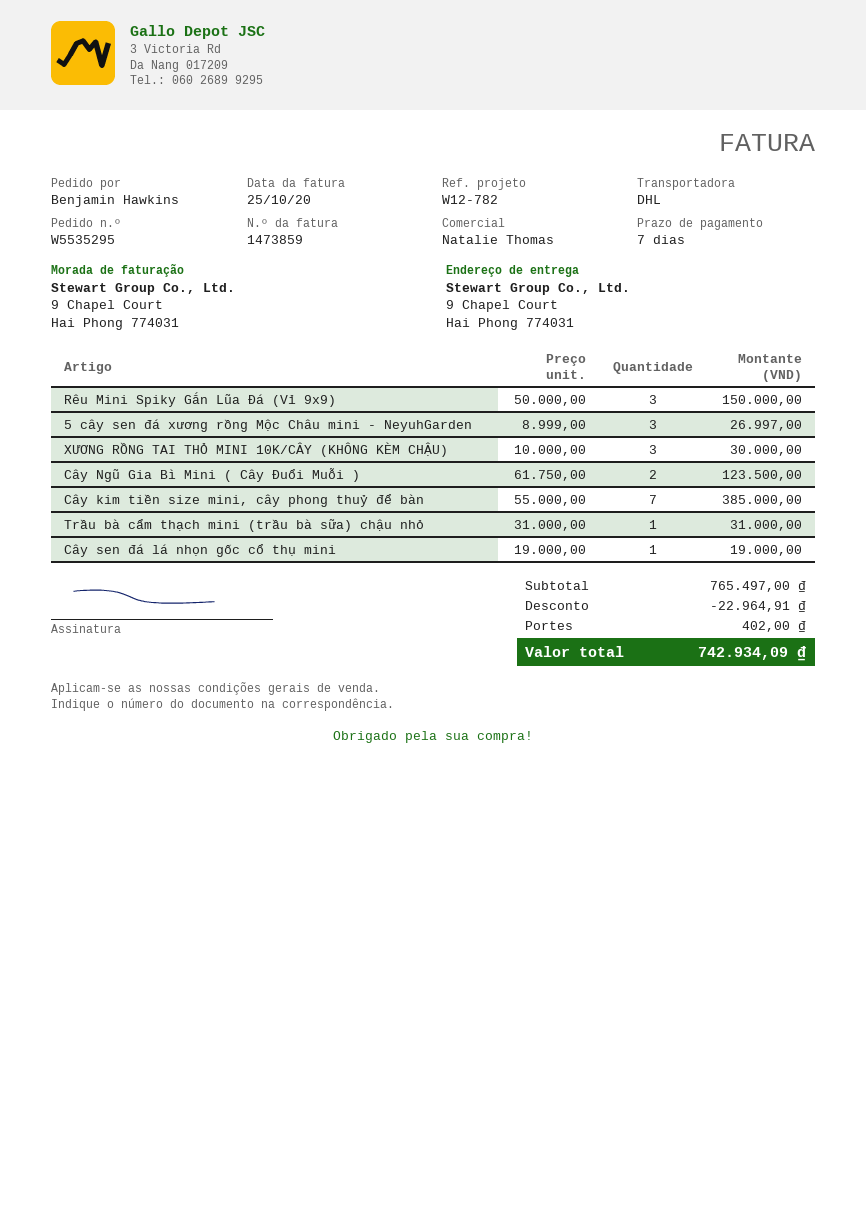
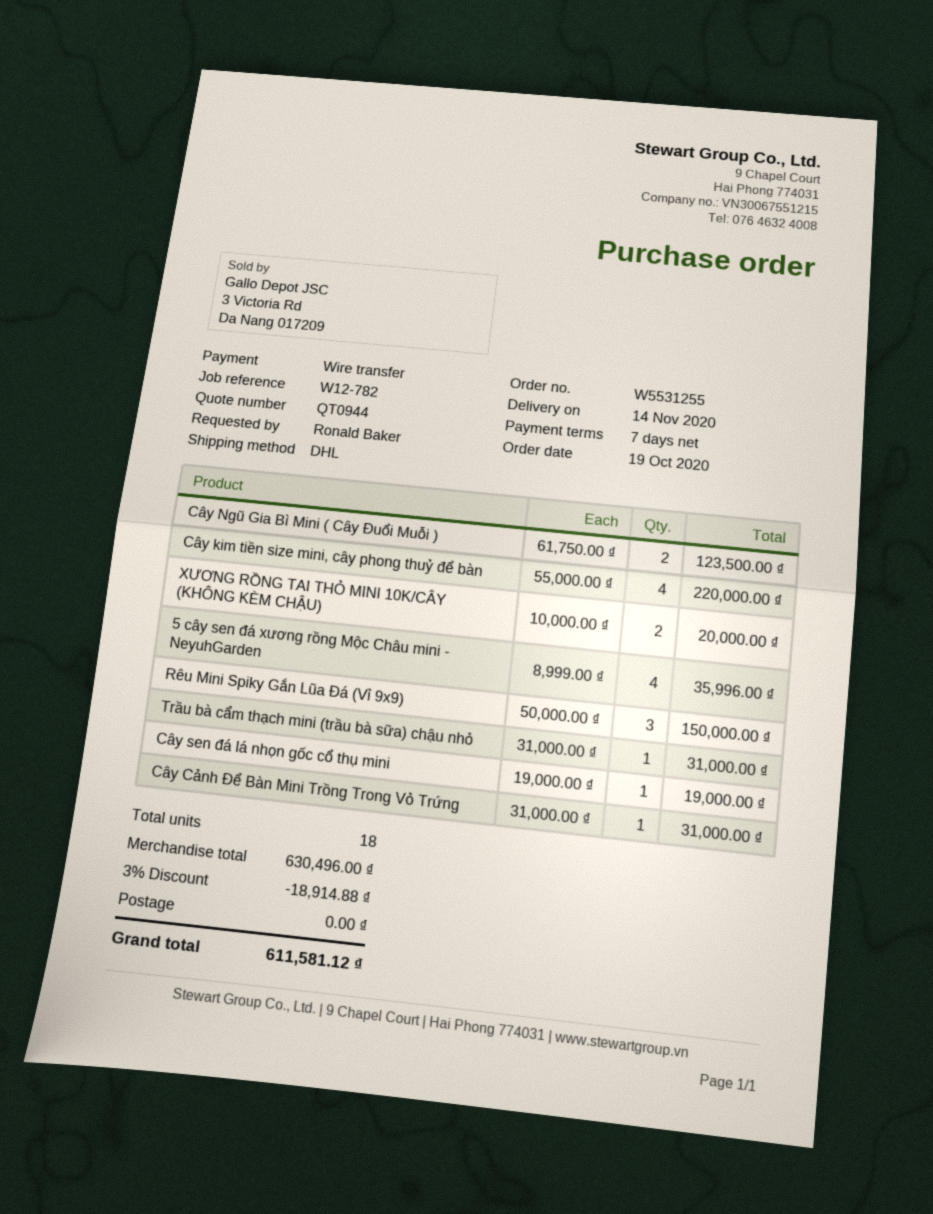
order number: W5535295 -> W5531255
ordered by: Benjamin Hawkins -> Ronald Baker
5 cây sen đá xương rồng Mộc Châu mini - NeyuhGarden: 3 x 8999.00 = 26997.00 -> 4 x 8999.00 = 35996.00
XƯƠNG RỒNG TAI THỎ MINI 10K/CÂY (KHÔNG KÈM CHẬU): 3 x 10000.00 = 30000.00 -> 2 x 10000.00 = 20000.00
Cây kim tiền size mini, cây phong thuỷ để bàn: 7 x 55000.00 = 385000.00 -> 4 x 55000.00 = 220000.00
Cây Cảnh Để Bàn Mini Trồng Trong Vỏ Trứng: none -> 1 x 31000.00 = 31000.00
subtotal: 765497.00 -> 630496.00
discount: 22964.91 -> 18914.88
shipping: 402.00 -> 0.00
total: 742934.09 -> 611581.12

